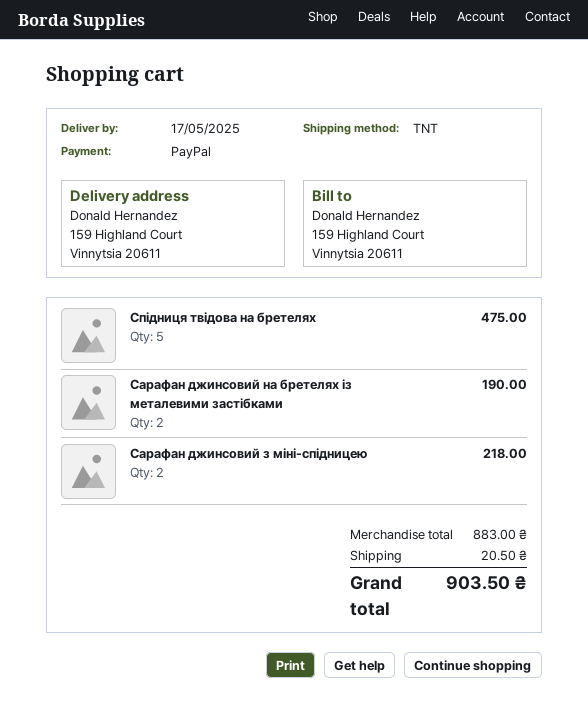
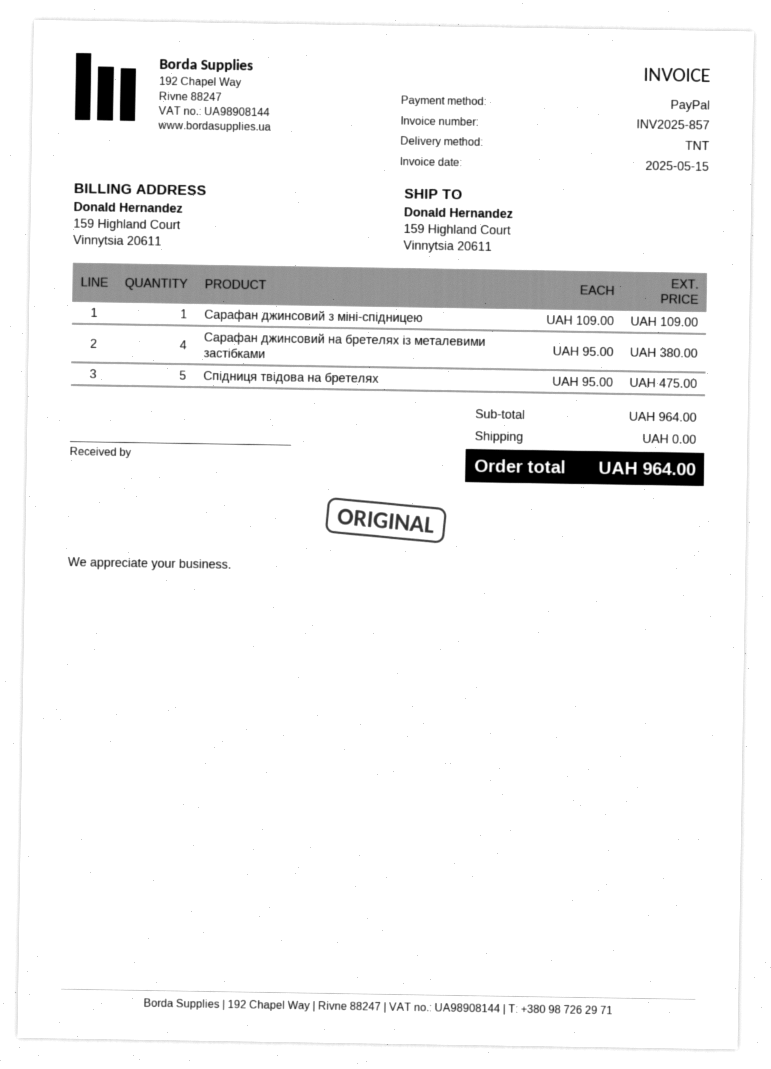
Сарафан джинсовий на бретелях із металевими застібками: 2 for 190.00 -> 4 for 380.00
Сарафан джинсовий з міні-спідницею: 2 for 218.00 -> 1 for 109.00
subtotal: 883.00 -> 964.00
shipping: 20.50 -> 0.00
total: 903.50 -> 964.00

